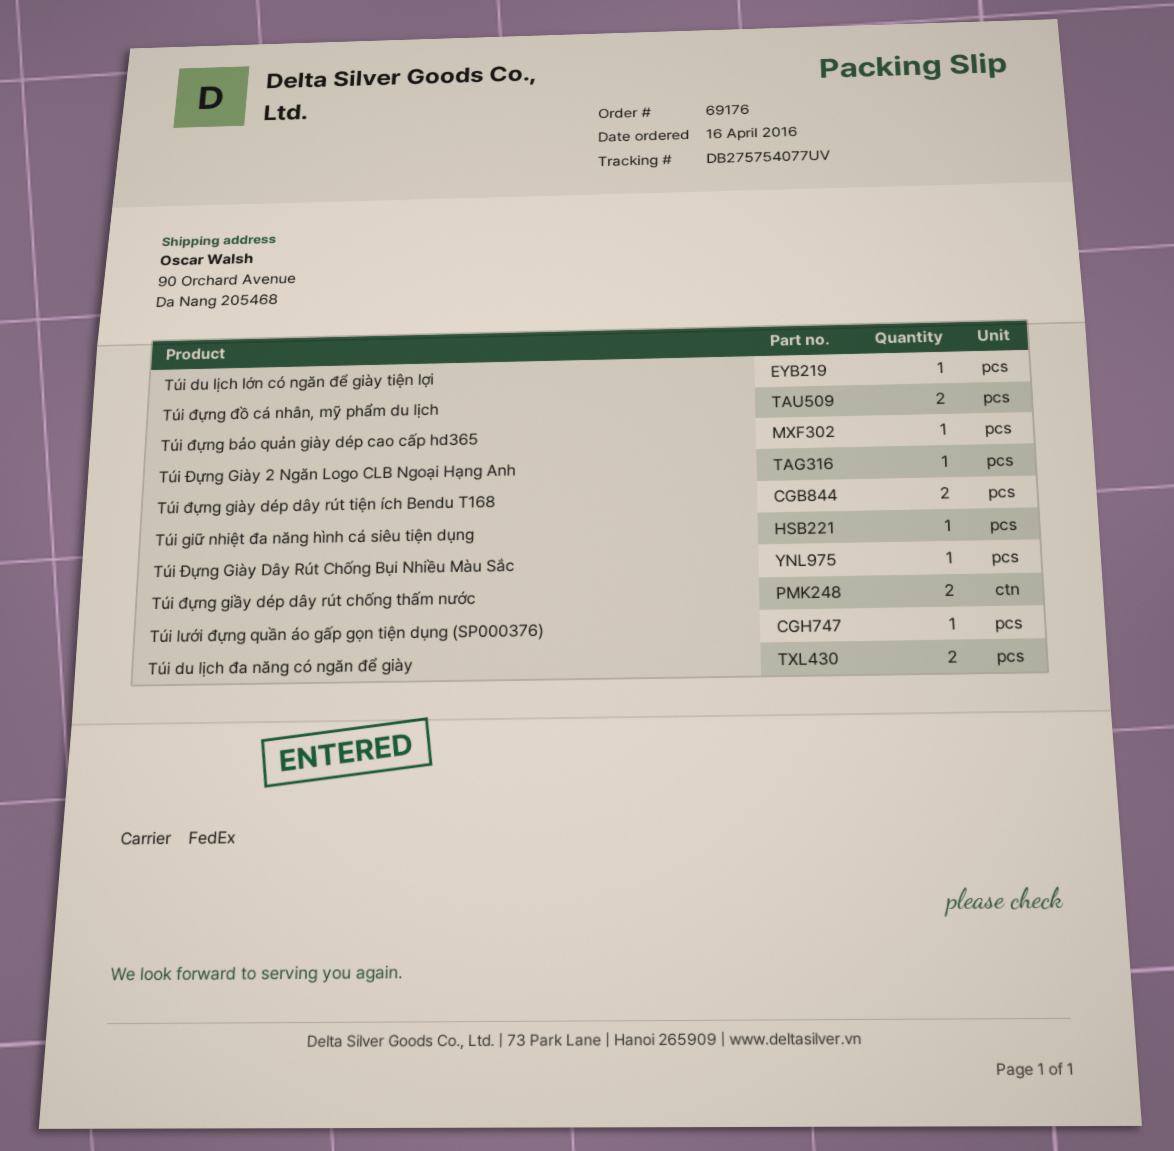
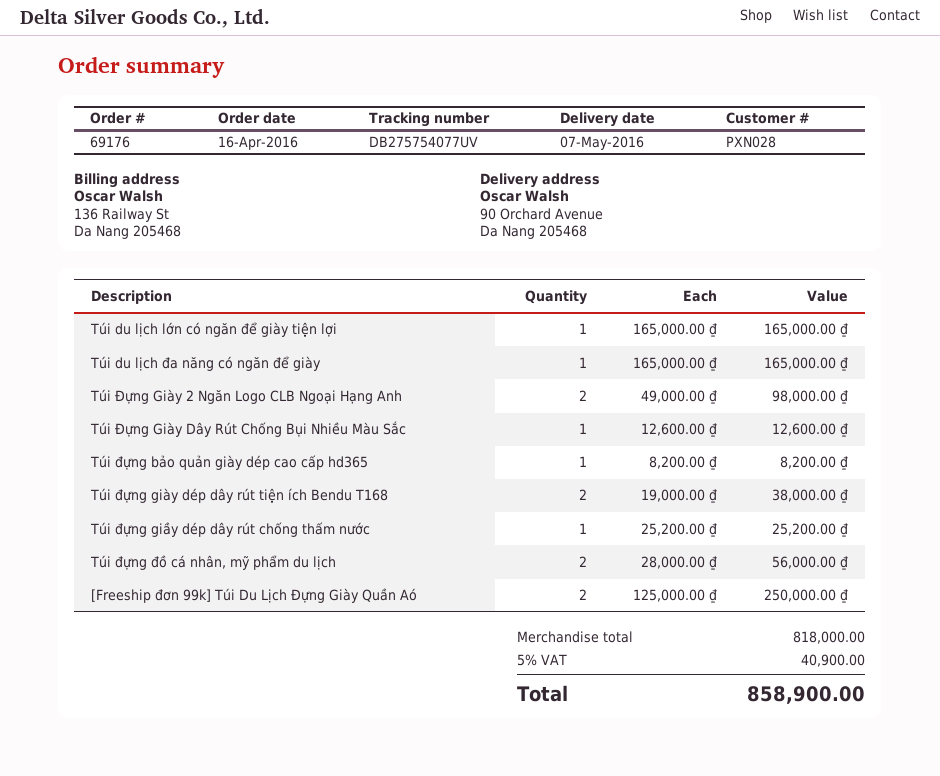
Túi Đựng Giày 2 Ngăn Logo CLB Ngoại Hạng Anh: 1 -> 2
Túi giữ nhiệt đa năng hình cá siêu tiện dụng: 1 -> none
Túi đựng giầy dép dây rút chống thấm nước: 2 -> 1
Túi lưới đựng quần áo gấp gọn tiện dụng (SP000376): 1 -> none
Túi du lịch đa năng có ngăn để giày: 2 -> 1
[Freeship đơn 99k] Túi Du Lịch Đựng Giày Quần Aó: none -> 2

